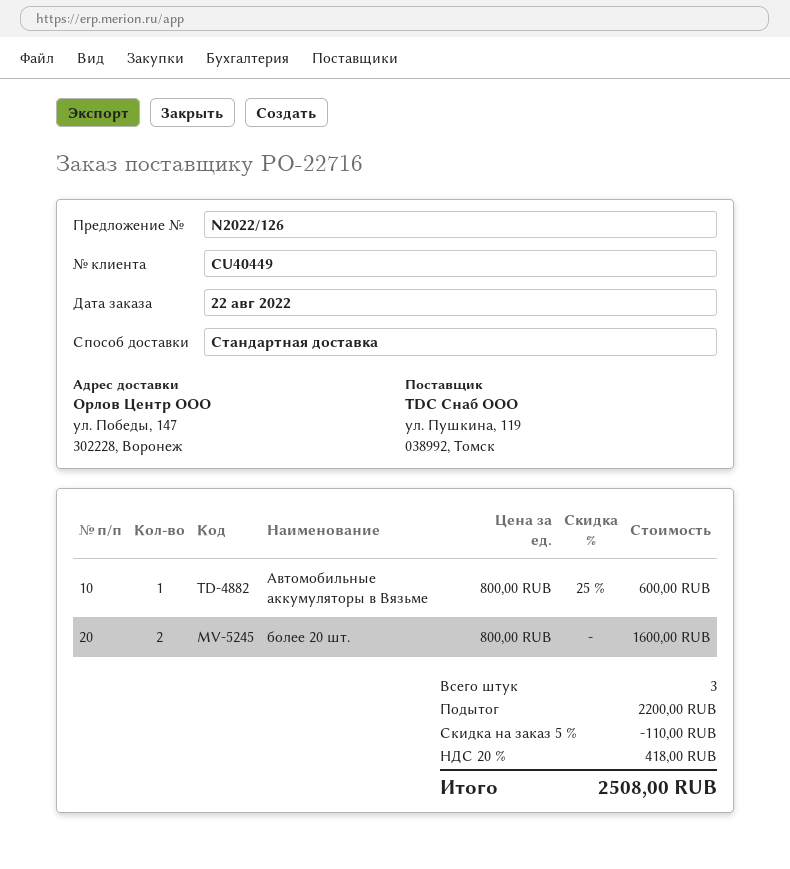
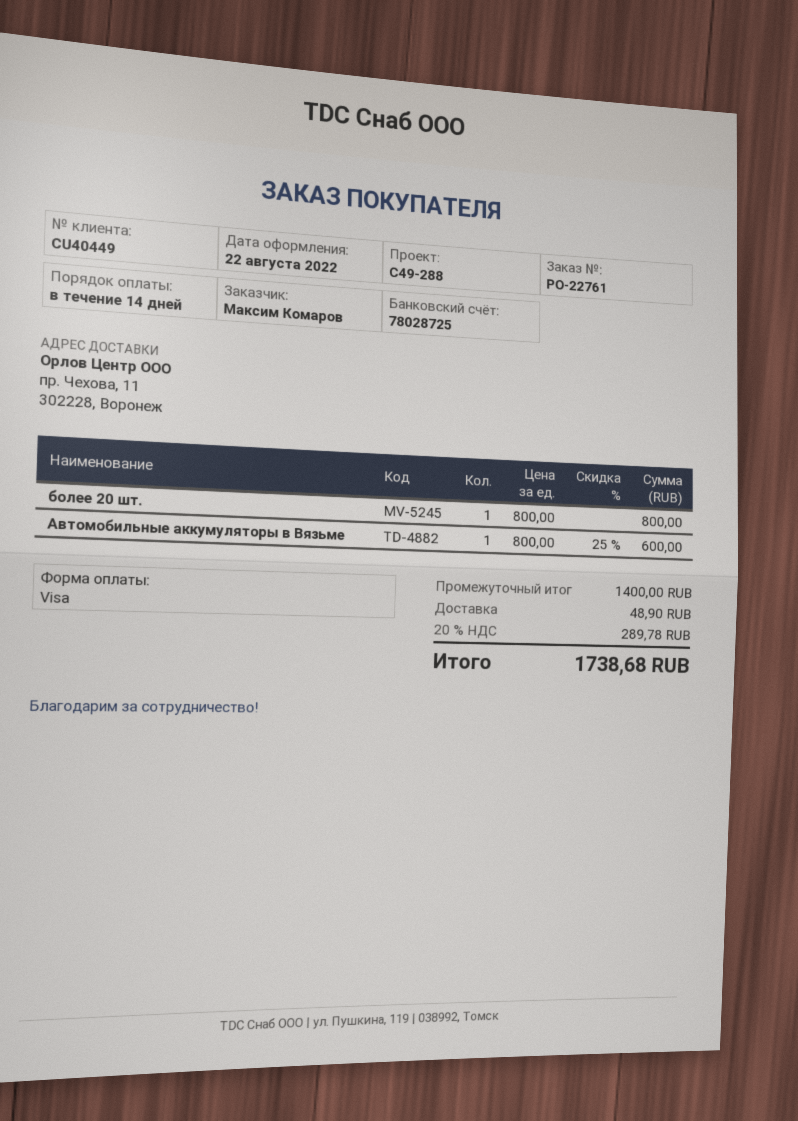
order number: PO-22716 -> PO-22761
ship to: ул. Победы, 147, 302228, Воронеж -> пр. Чехова, 11, 302228, Воронеж
более 20 шт.: 2 x 800.00 = 1600.00 -> 1 x 800.00 = 800.00
subtotal: 2200.00 -> 1400.00
discount: 5% = 110.00 -> none
shipping: none -> 48.90
tax: 20% = 418.00 -> 20% = 289.78
total: 2508.00 -> 1738.68

